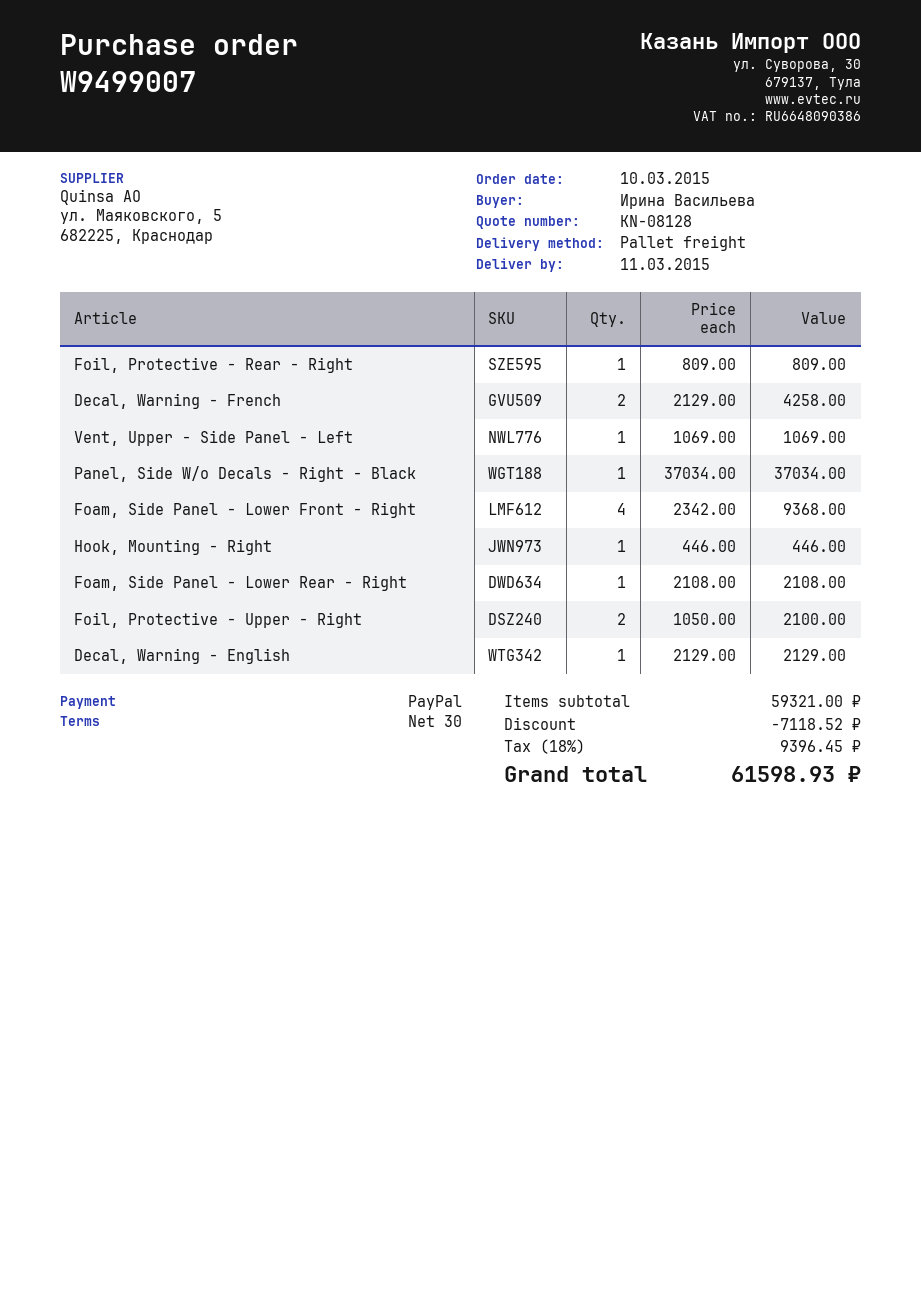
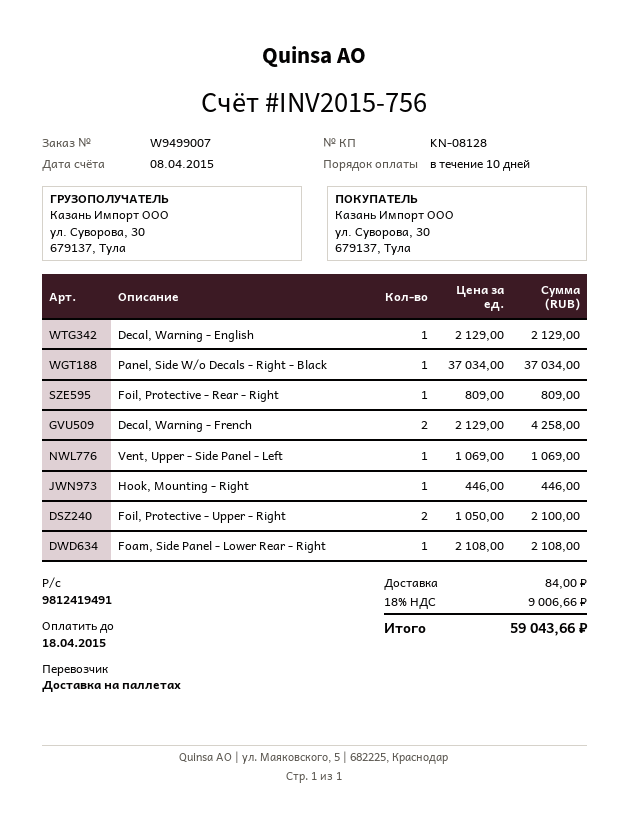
payment terms: 30 days -> 10 days
Foam, Side Panel - Lower Front - Right: 4 x 2342.00 = 9368.00 -> none
discount: 7118.52 -> none
shipping: none -> 84.00
tax: 18% = 9396.45 -> 18% = 9006.66
total: 61598.93 -> 59043.66

